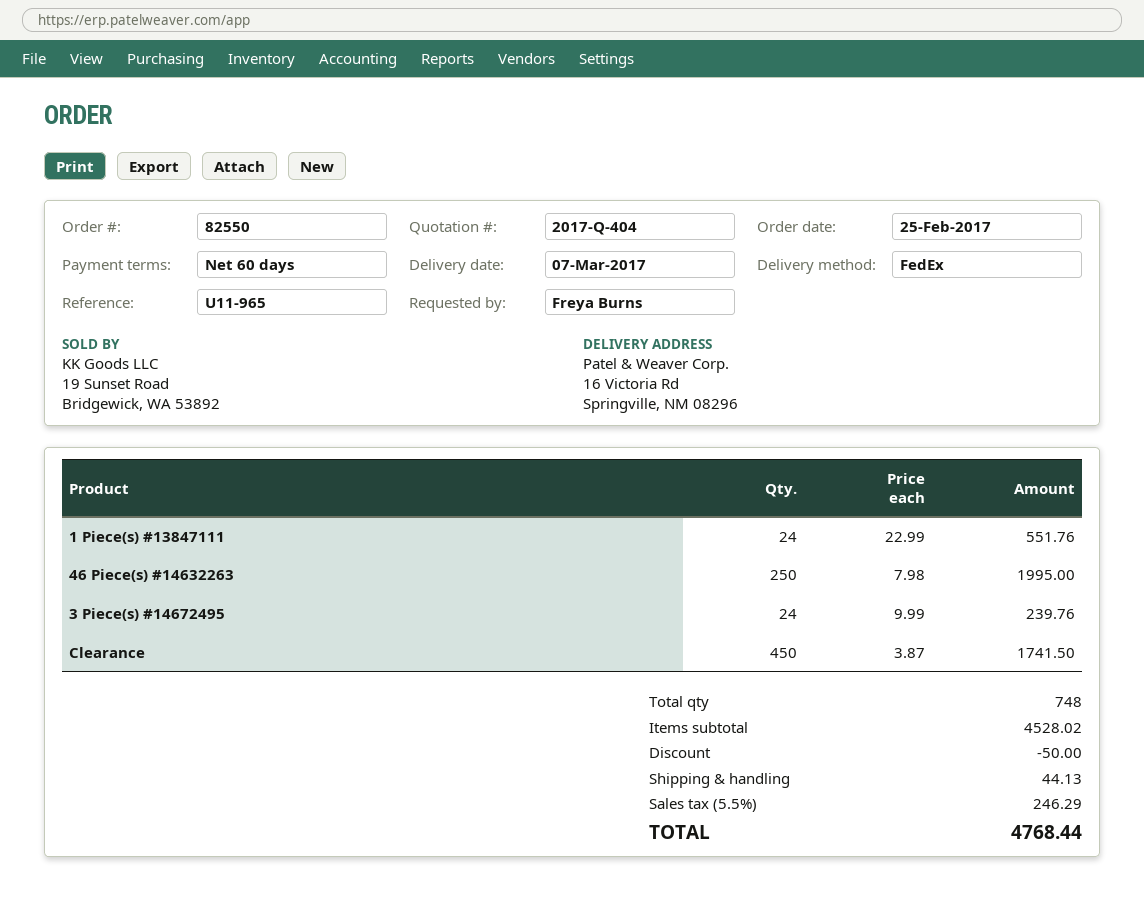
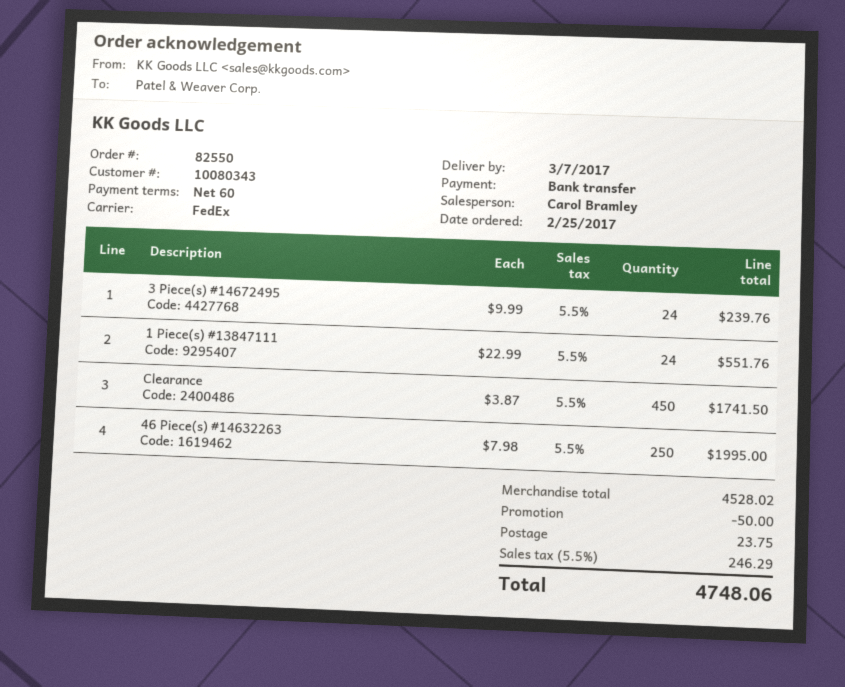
shipping: 44.13 -> 23.75
total: 4768.44 -> 4748.06

